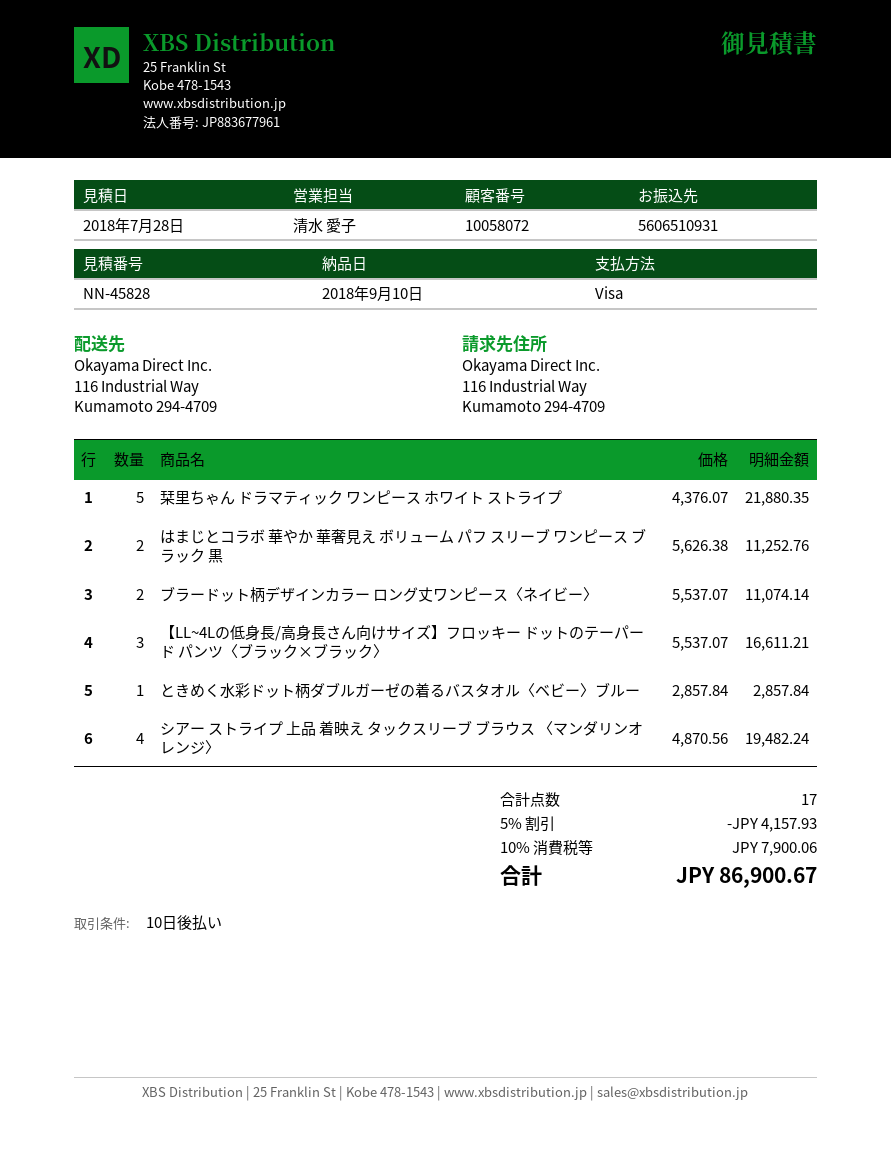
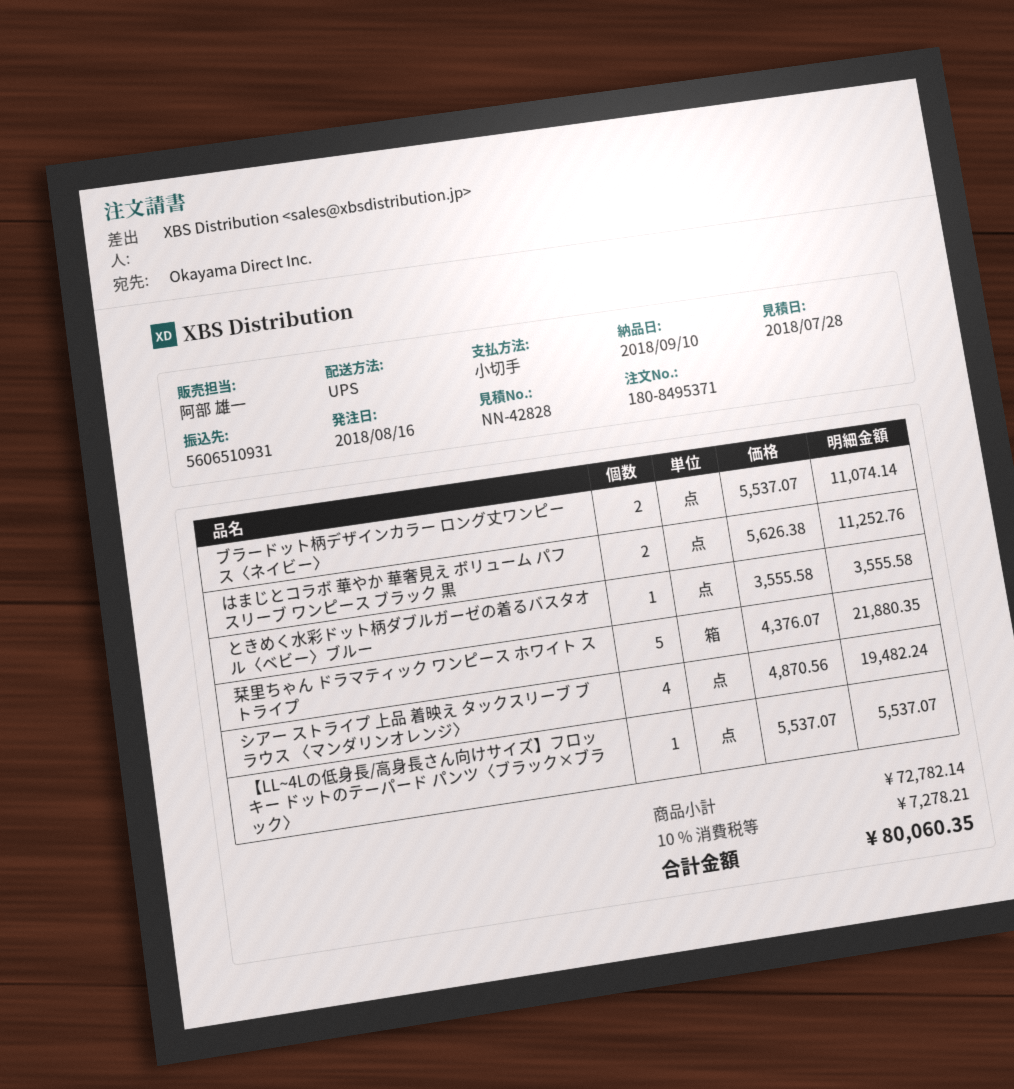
quote number: NN-45828 -> NN-42828
sales rep: 清水 愛子 -> 阿部 雄一
payment method: Visa -> cheque
【LL~4Lの低身長/高身長さん向けサイズ】フロッキー ドットのテーパード パンツ〈ブラック×ブラック〉: 3 x 5537.07 = 16611.21 -> 1 x 5537.07 = 5537.07
ときめく水彩ドット柄ダブルガーゼの着るバスタオル〈ベビー〉ブルー: 1 x 2857.84 = 2857.84 -> 1 x 3555.58 = 3555.58
discount: 5% = 4157.93 -> none
tax: 10% = 7900.06 -> 10% = 7278.21
total: 86900.67 -> 80060.35

